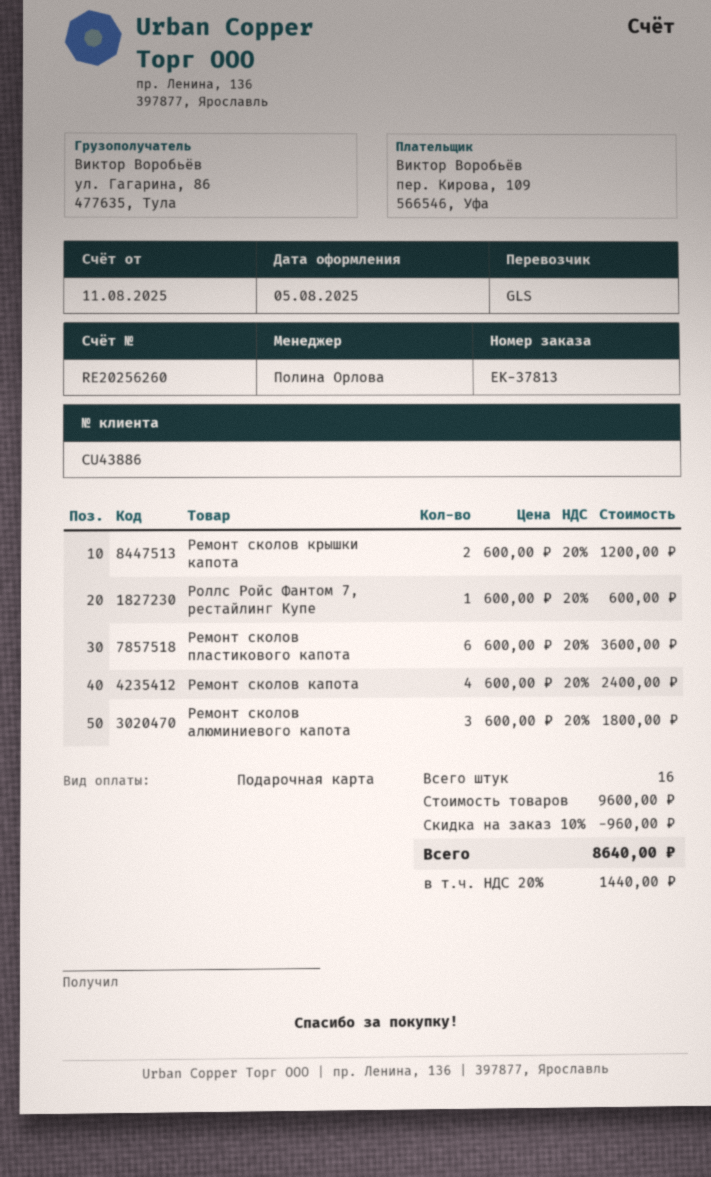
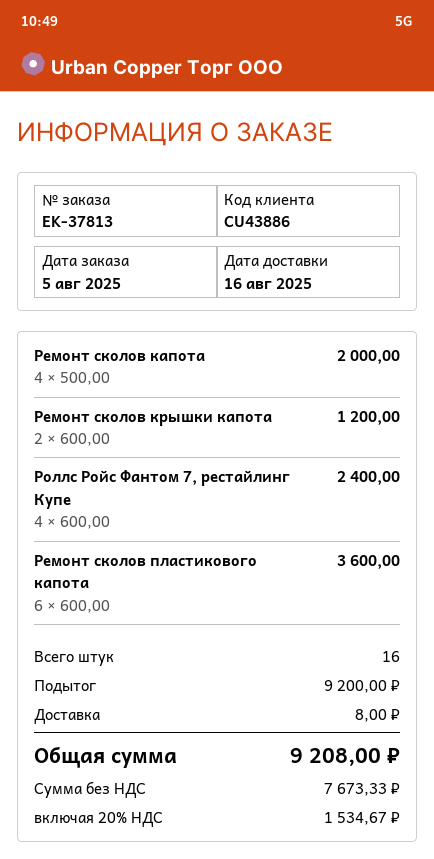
Роллс Ройс Фантом 7, рестайлинг Купе: 1 x 600.00 = 600.00 -> 4 x 600.00 = 2400.00
Ремонт сколов капота: 4 x 600.00 = 2400.00 -> 4 x 500.00 = 2000.00
Ремонт сколов алюминиевого капота: 3 x 600.00 = 1800.00 -> none
subtotal: 9600.00 -> 9200.00
discount: 10% = 960.00 -> none
shipping: none -> 8.00
tax: 20% = 1440.00 -> 20% = 1534.67
total: 8640.00 -> 9208.00

